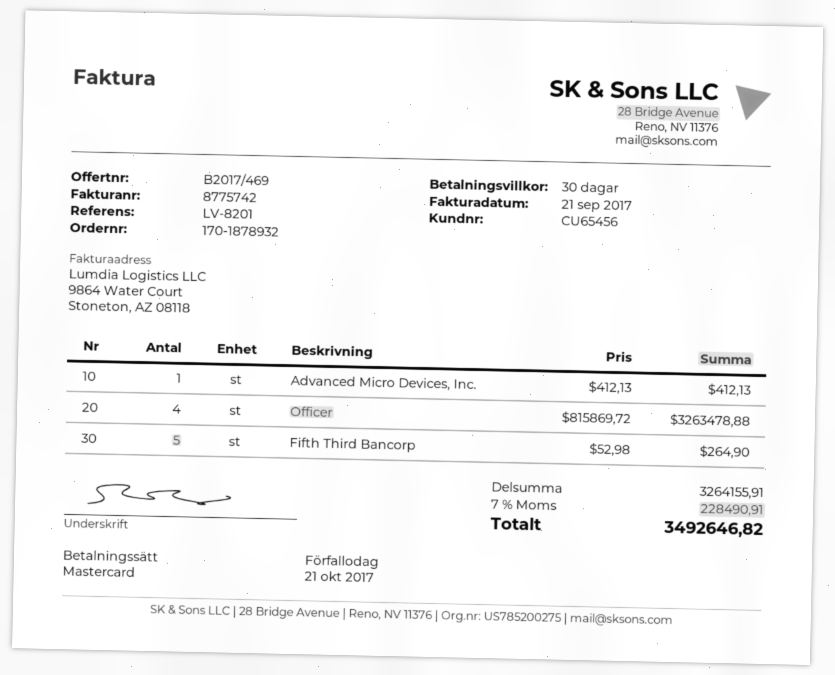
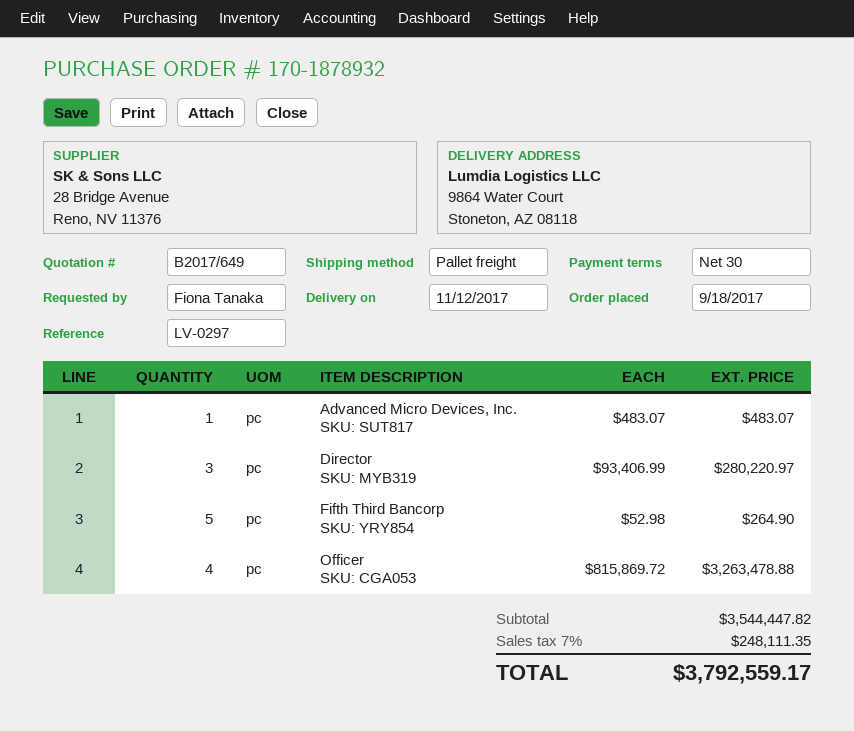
quote number: B2017/469 -> B2017/649
reference: LV-8201 -> LV-0297
Advanced Micro Devices, Inc.: 1 x 412.13 = 412.13 -> 1 x 483.07 = 483.07
Director: none -> 3 x 93406.99 = 280220.97
subtotal: 3264155.91 -> 3544447.82
tax: 7% = 228490.91 -> 7% = 248111.35
total: 3492646.82 -> 3792559.17

